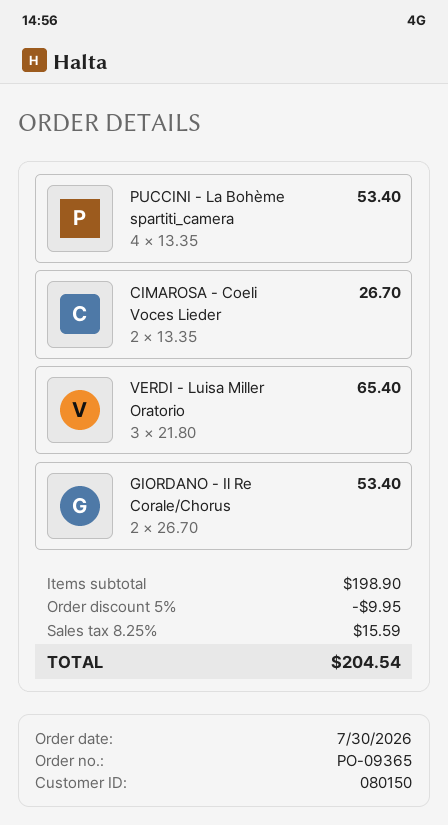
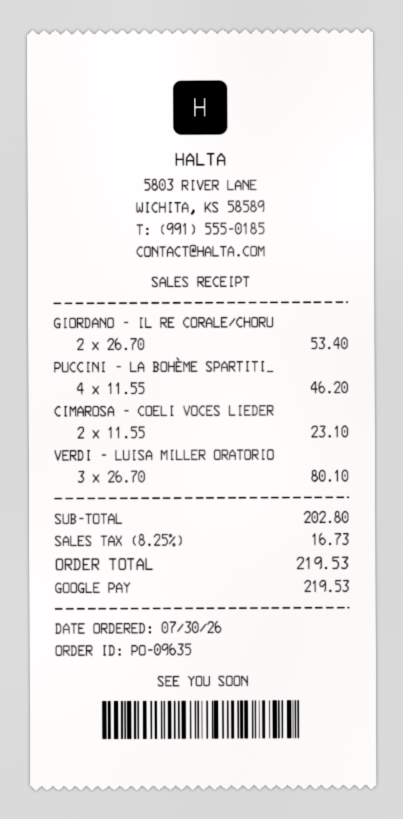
order number: PO-09365 -> PO-09635
PUCCINI - La Bohème spartiti_camera: 4 x 13.35 = 53.40 -> 4 x 11.55 = 46.20
CIMAROSA - Coeli Voces Lieder: 2 x 13.35 = 26.70 -> 2 x 11.55 = 23.10
VERDI - Luisa Miller Oratorio: 3 x 21.80 = 65.40 -> 3 x 26.70 = 80.10
subtotal: 198.90 -> 202.80
discount: 5% = 9.95 -> none
tax: 8.25% = 15.59 -> 8.25% = 16.73
total: 204.54 -> 219.53

